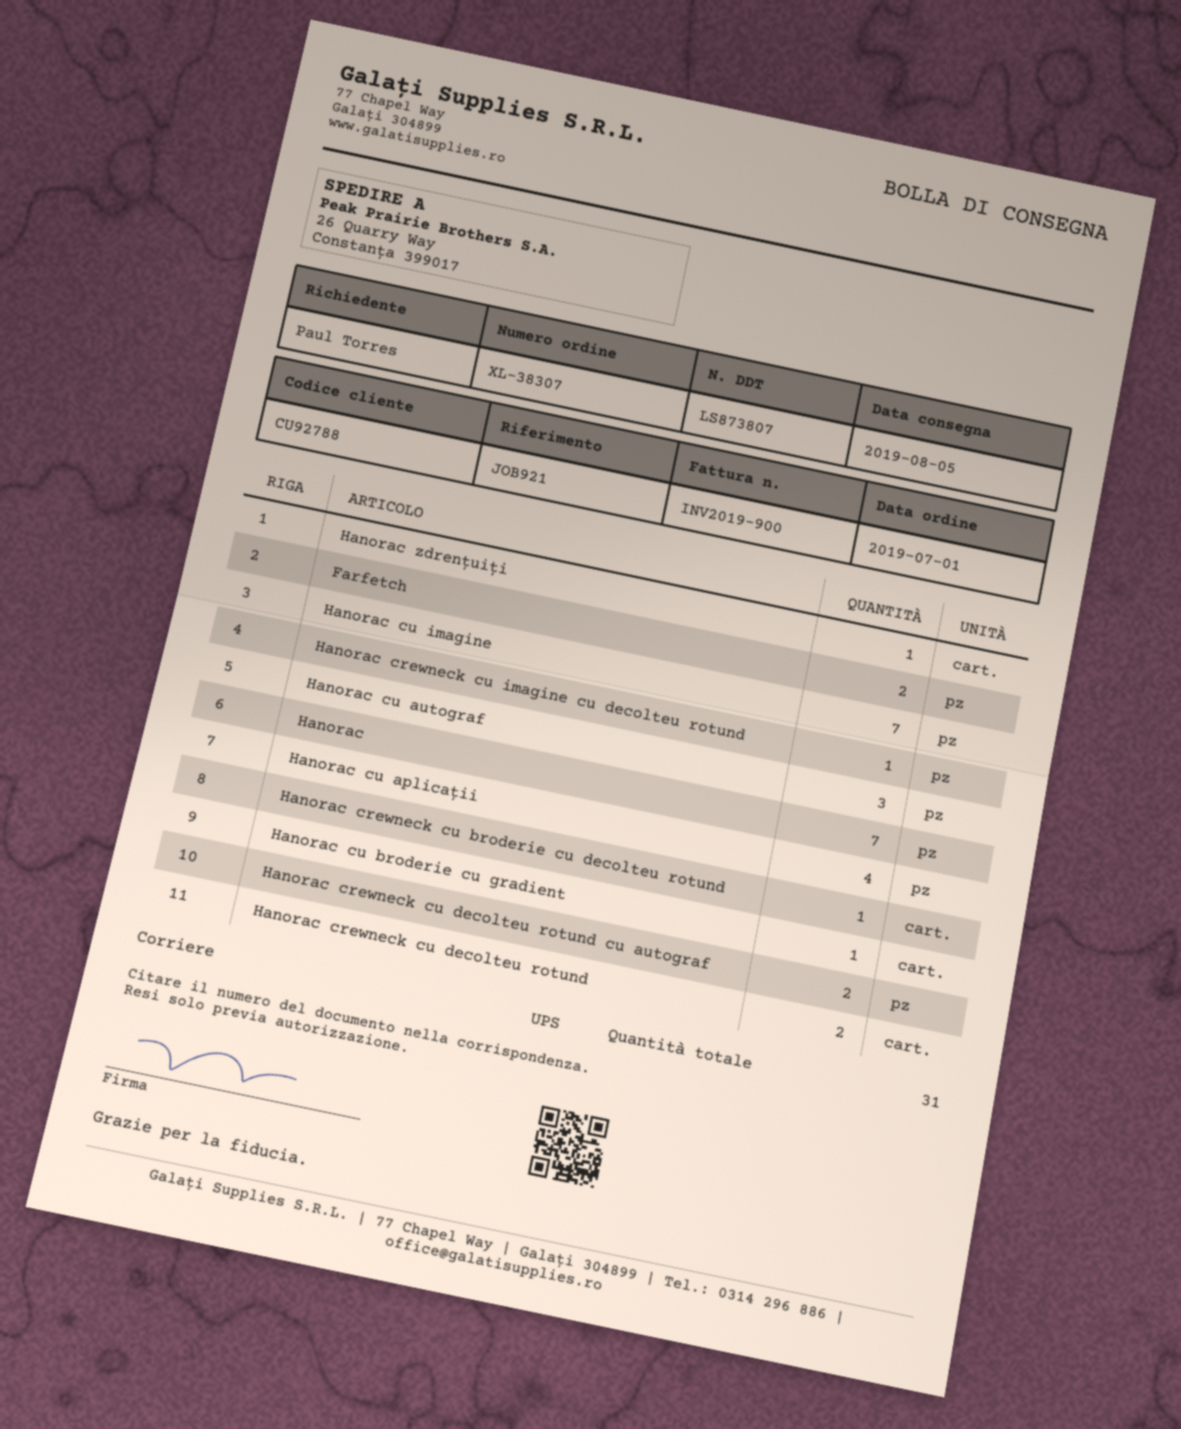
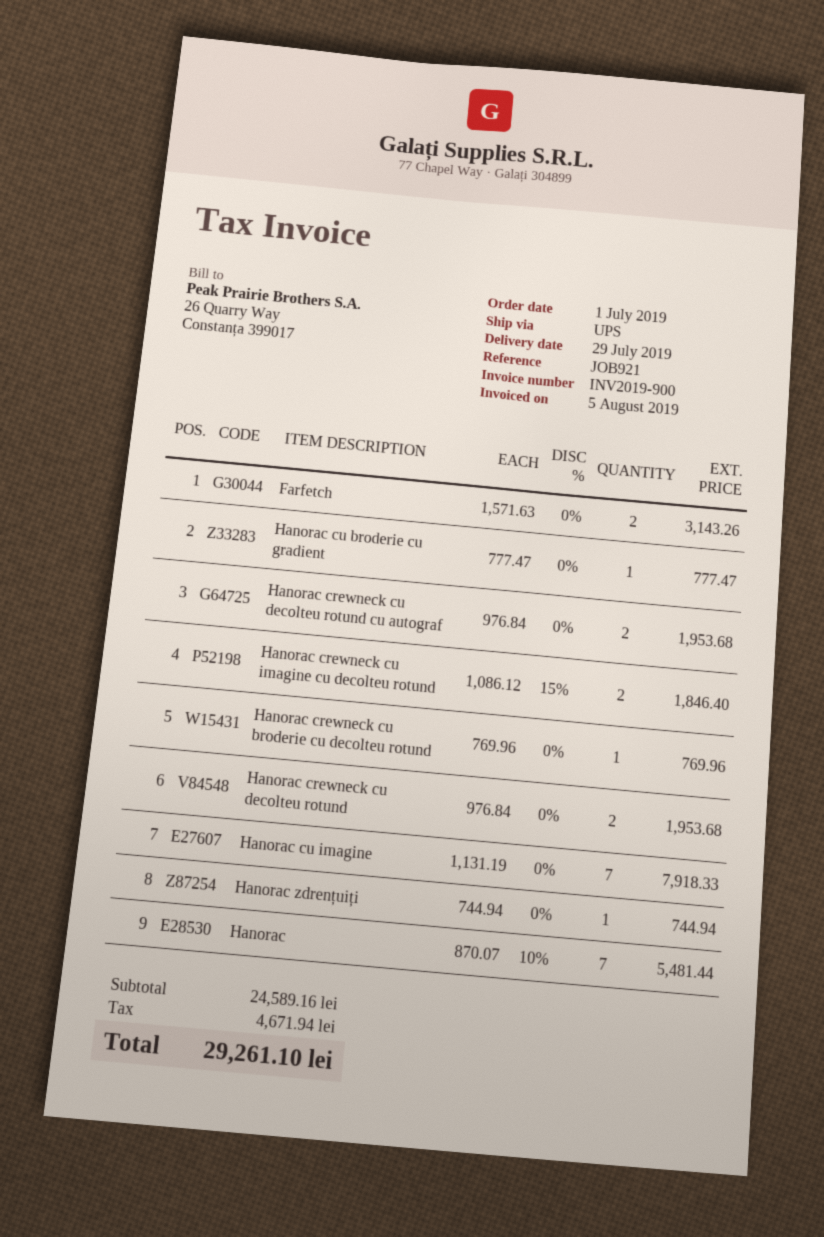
delivery date: 2019-08-05 -> 2019-07-29
Hanorac crewneck cu imagine cu decolteu rotund: 1 -> 2
Hanorac cu autograf: 3 -> none
Hanorac cu aplicații: 4 -> none

